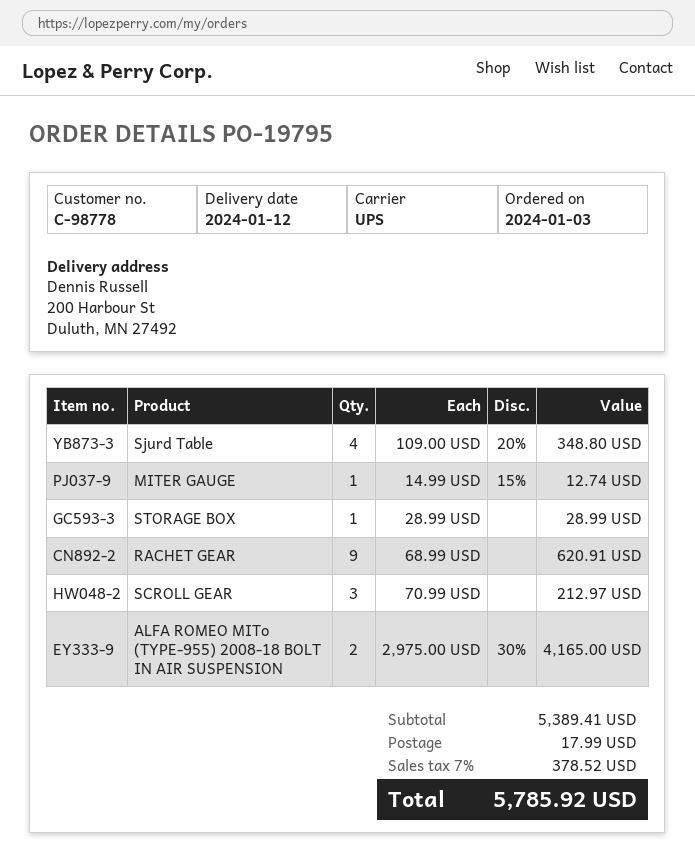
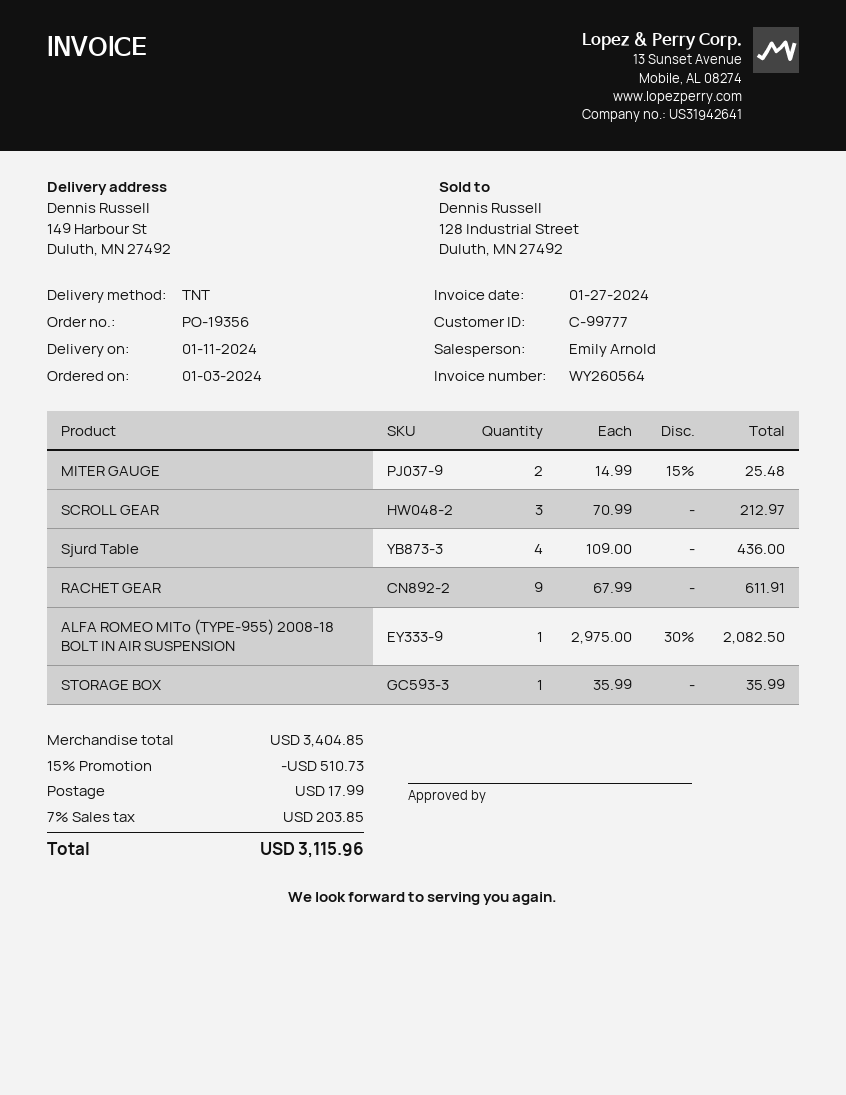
order number: PO-19795 -> PO-19356
delivery date: 2024-01-12 -> 2024-01-11
customer number: C-98778 -> C-99777
shipping method: UPS -> TNT
ship to: 200 Harbour St, Duluth, MN 27492 -> 149 Harbour St, Duluth, MN 27492
Sjurd Table: 4 x 109.00 - 20% = 348.80 -> 4 x 109.00 = 436.00
MITER GAUGE: 1 x 14.99 - 15% = 12.74 -> 2 x 14.99 - 15% = 25.48
STORAGE BOX: 1 x 28.99 = 28.99 -> 1 x 35.99 = 35.99
RACHET GEAR: 9 x 68.99 = 620.91 -> 9 x 67.99 = 611.91
ALFA ROMEO MITo (TYPE-955) 2008-18 BOLT IN AIR SUSPENSION: 2 x 2975.00 - 30% = 4165.00 -> 1 x 2975.00 - 30% = 2082.50
subtotal: 5389.41 -> 3404.85
discount: none -> 15% = 510.73
tax: 7% = 378.52 -> 7% = 203.85
total: 5785.92 -> 3115.96

